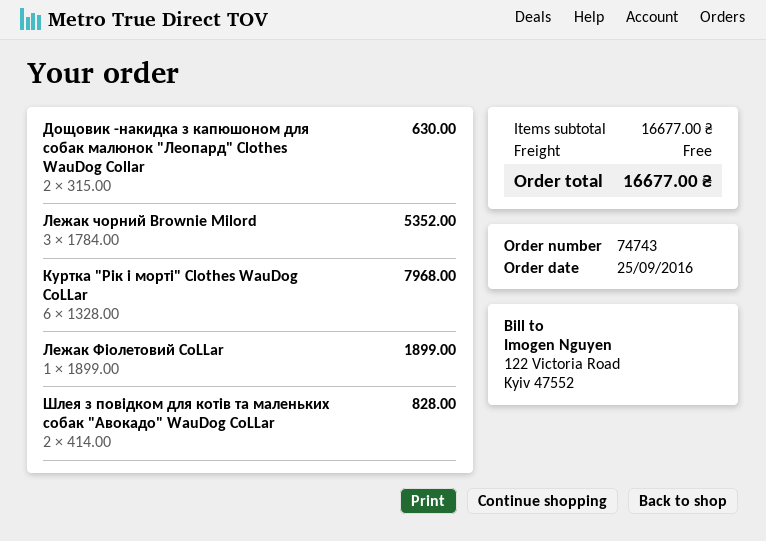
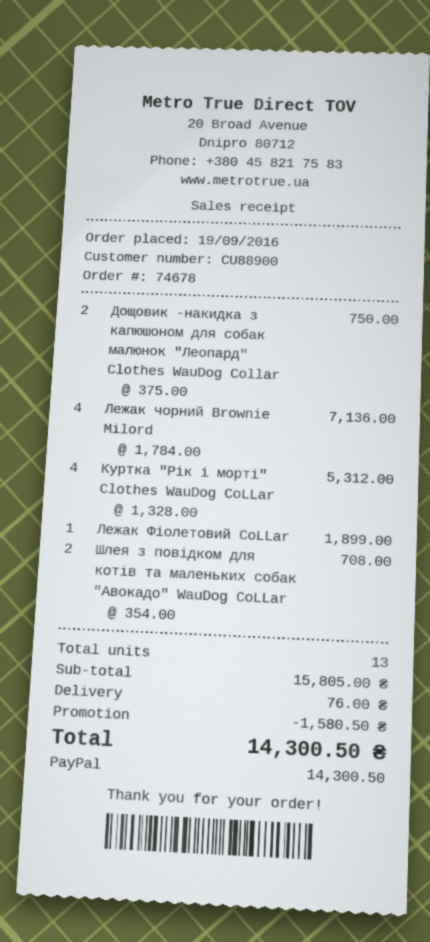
order number: 74743 -> 74678
order date: 2016-09-25 -> 2016-09-19
Дощовик -накидка з капюшоном для собак малюнок "Леопард" Clothes WauDog Collar: 2 x 315.00 = 630.00 -> 2 x 375.00 = 750.00
Лежак чорний Brownie Milord: 3 x 1784.00 = 5352.00 -> 4 x 1784.00 = 7136.00
Куртка "Рік і морті" Clothes WauDog CoLLar: 6 x 1328.00 = 7968.00 -> 4 x 1328.00 = 5312.00
Шлея з повідком для котів та маленьких собак "Авокадо" WauDog CoLLar: 2 x 414.00 = 828.00 -> 2 x 354.00 = 708.00
subtotal: 16677.00 -> 15805.00
discount: none -> 1580.50
shipping: 0.00 -> 76.00
total: 16677.00 -> 14300.50

